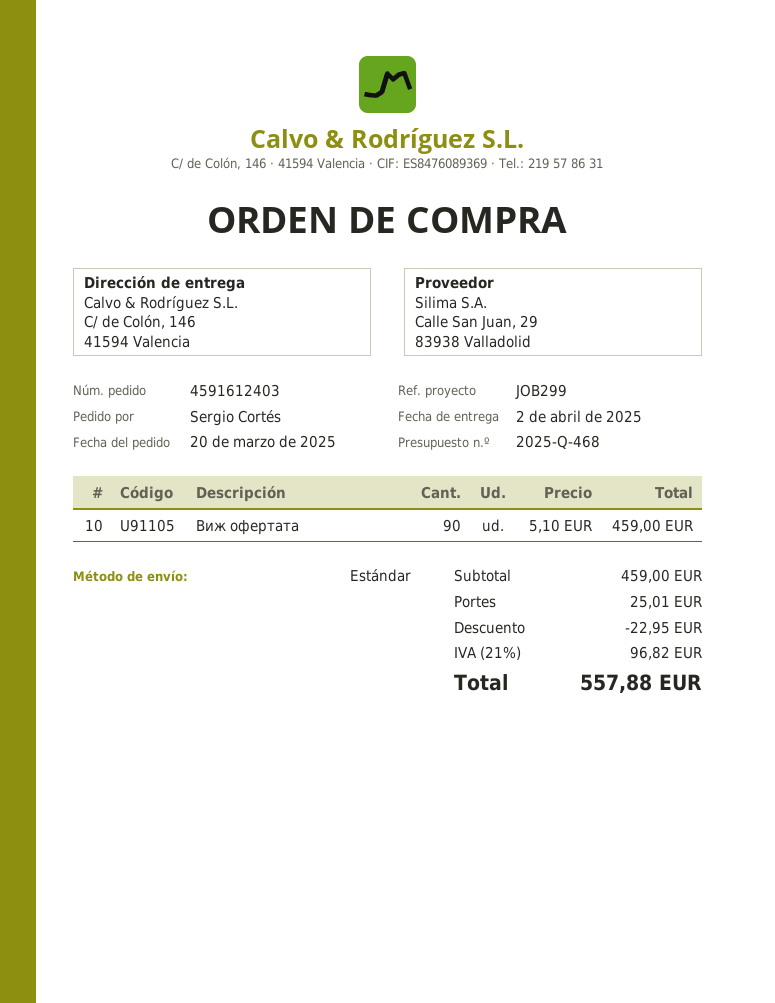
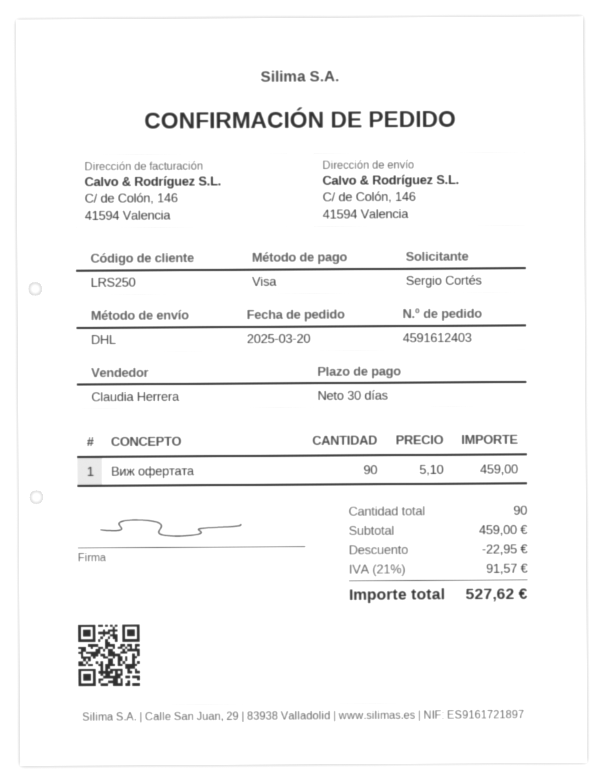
shipping method: standard -> DHL
shipping: 25.01 -> none
tax: 21% = 96.82 -> 21% = 91.57
total: 557.88 -> 527.62

